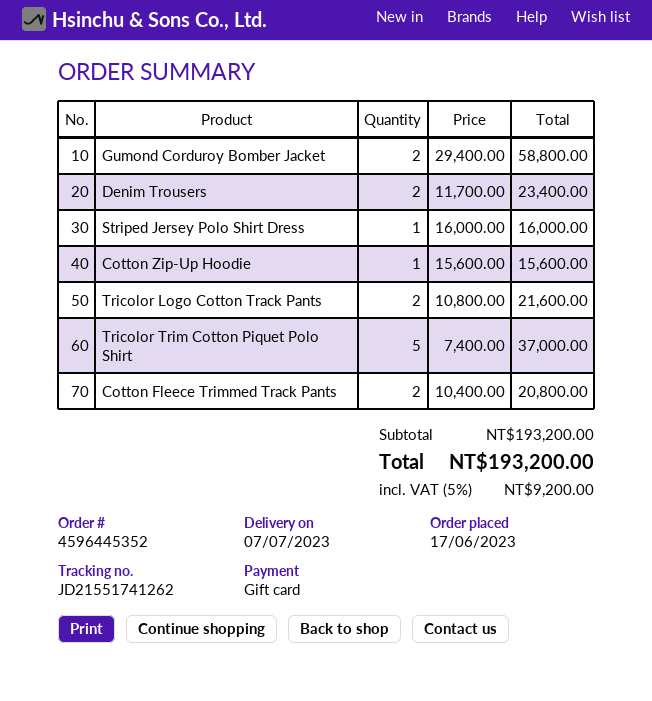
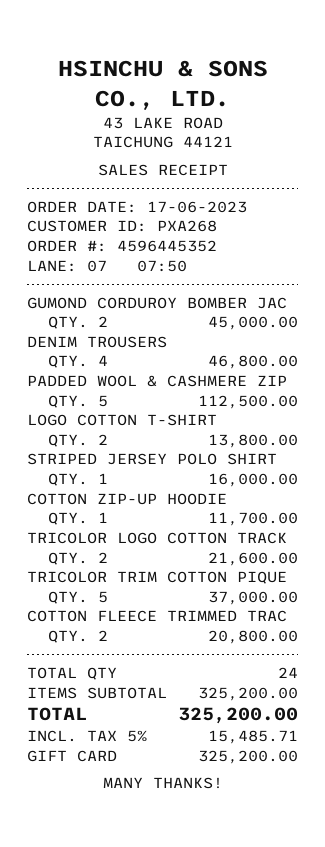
Gumond Corduroy Bomber Jacket: 2 for 58800.00 -> 2 for 45000.00
Denim Trousers: 2 for 23400.00 -> 4 for 46800.00
Cotton Zip-Up Hoodie: 1 for 15600.00 -> 1 for 11700.00
PADDED WOOL & CASHMERE ZIP: none -> 5 for 112500.00
LOGO COTTON T-SHIRT: none -> 2 for 13800.00
subtotal: 193200.00 -> 325200.00
tax: 5% = 9200.00 -> 5% = 15485.71
total: 193200.00 -> 325200.00

